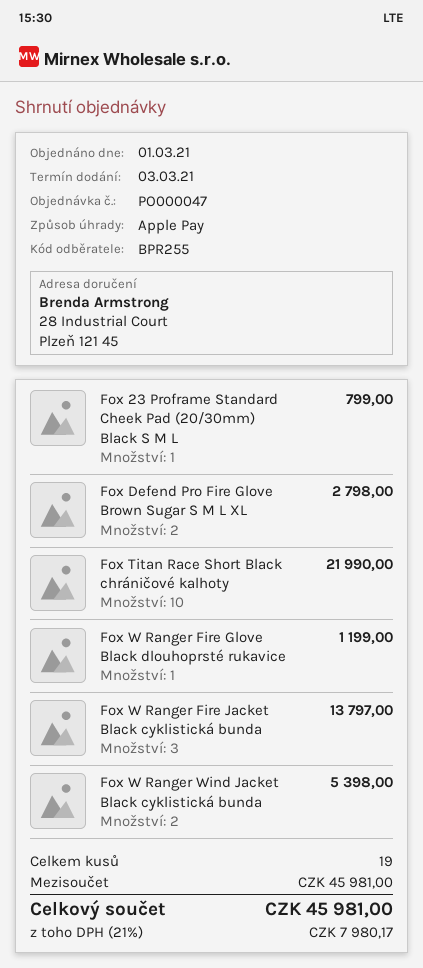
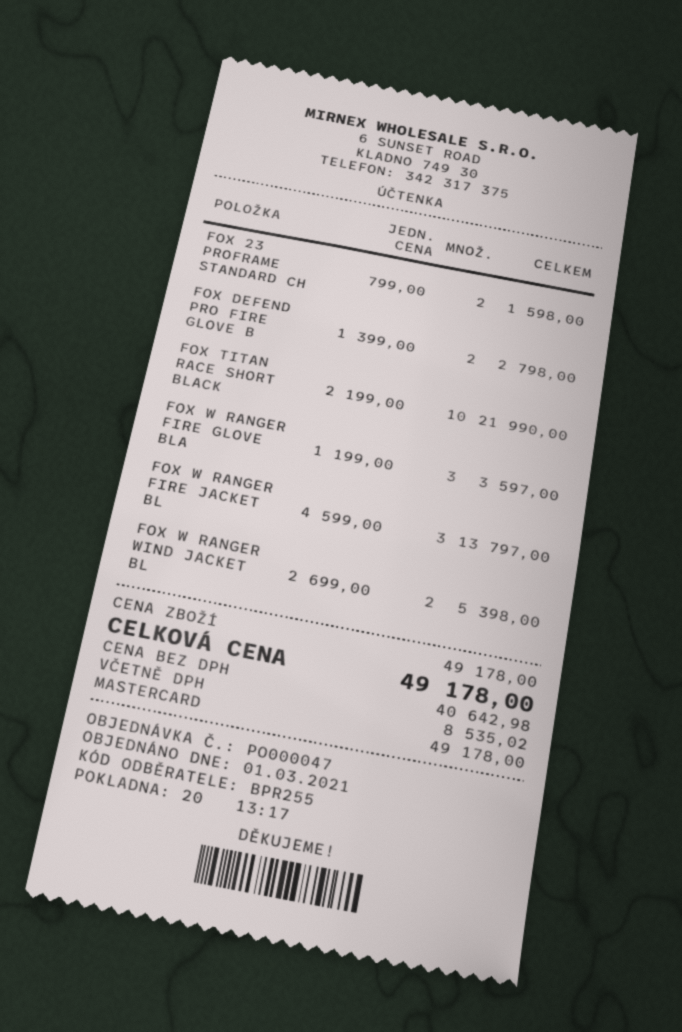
payment method: Apple Pay -> Mastercard
Fox 23 Proframe Standard Cheek Pad (20/30mm) Black S M L: 1 for 799.00 -> 2 for 1598.00
Fox W Ranger Fire Glove Black dlouhoprsté rukavice: 1 for 1199.00 -> 3 for 3597.00
subtotal: 45981.00 -> 49178.00
tax: 7980.17 -> 8535.02
total: 45981.00 -> 49178.00

